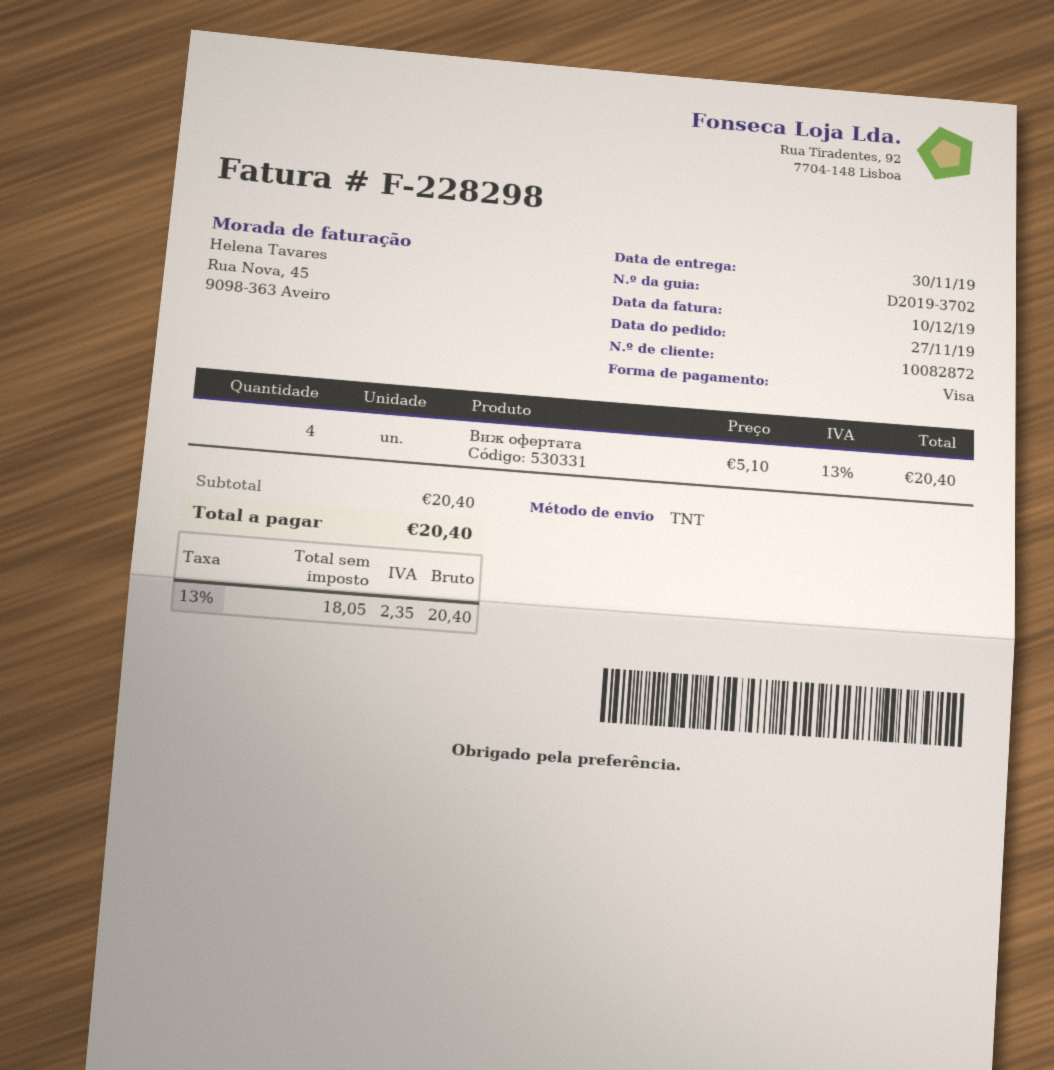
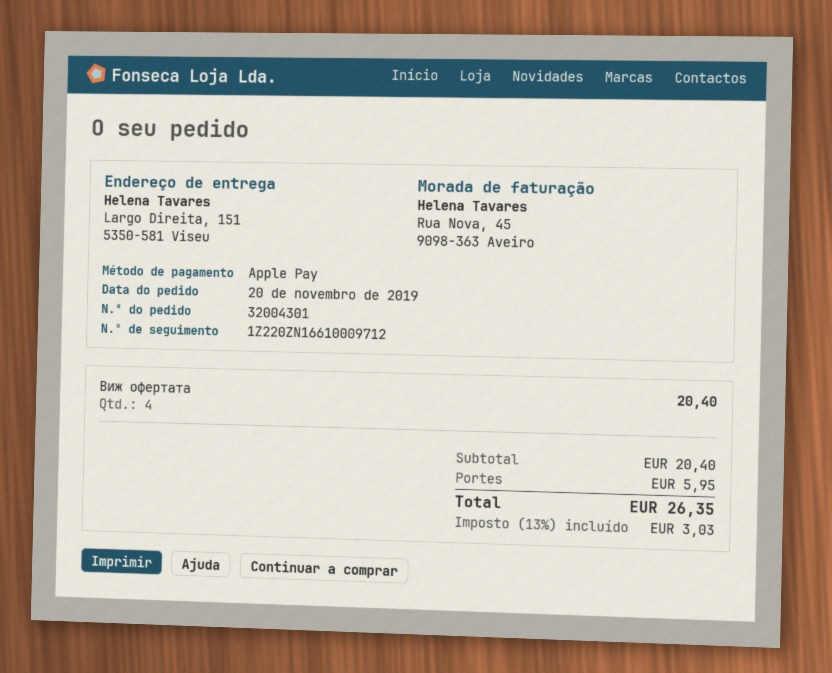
order date: 2019-11-27 -> 2019-11-20
payment method: Visa -> Apple Pay
shipping: none -> 5.95
tax: 13% = 2.35 -> 13% = 3.03
total: 20.40 -> 26.35

